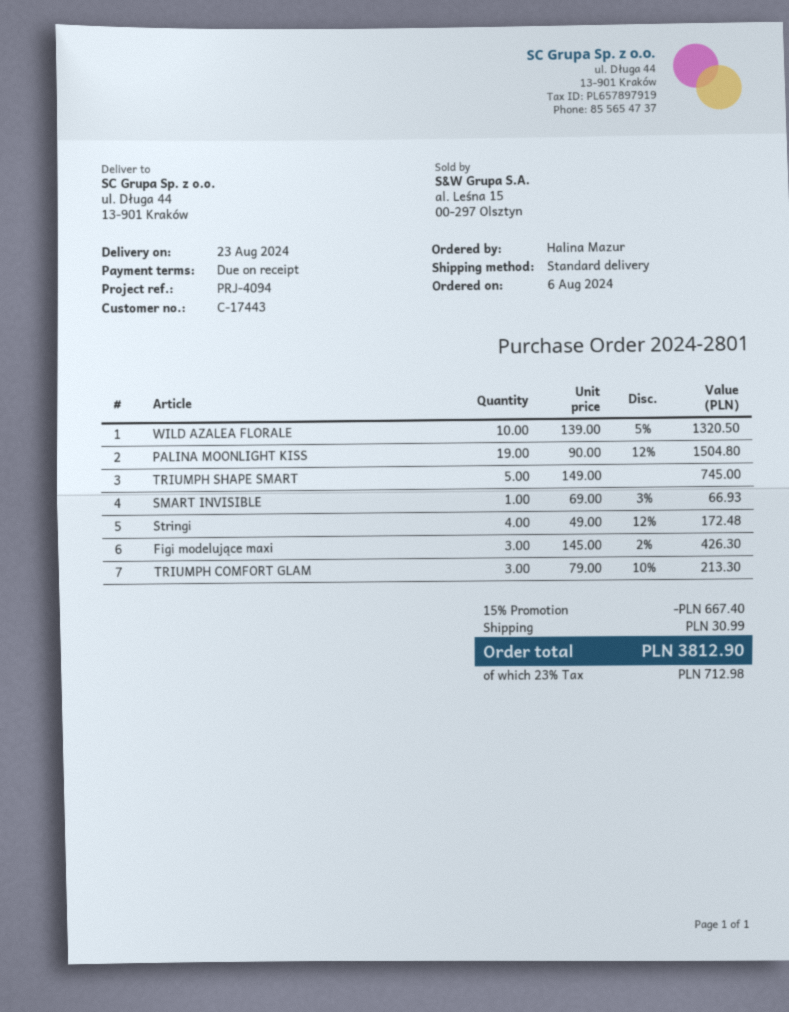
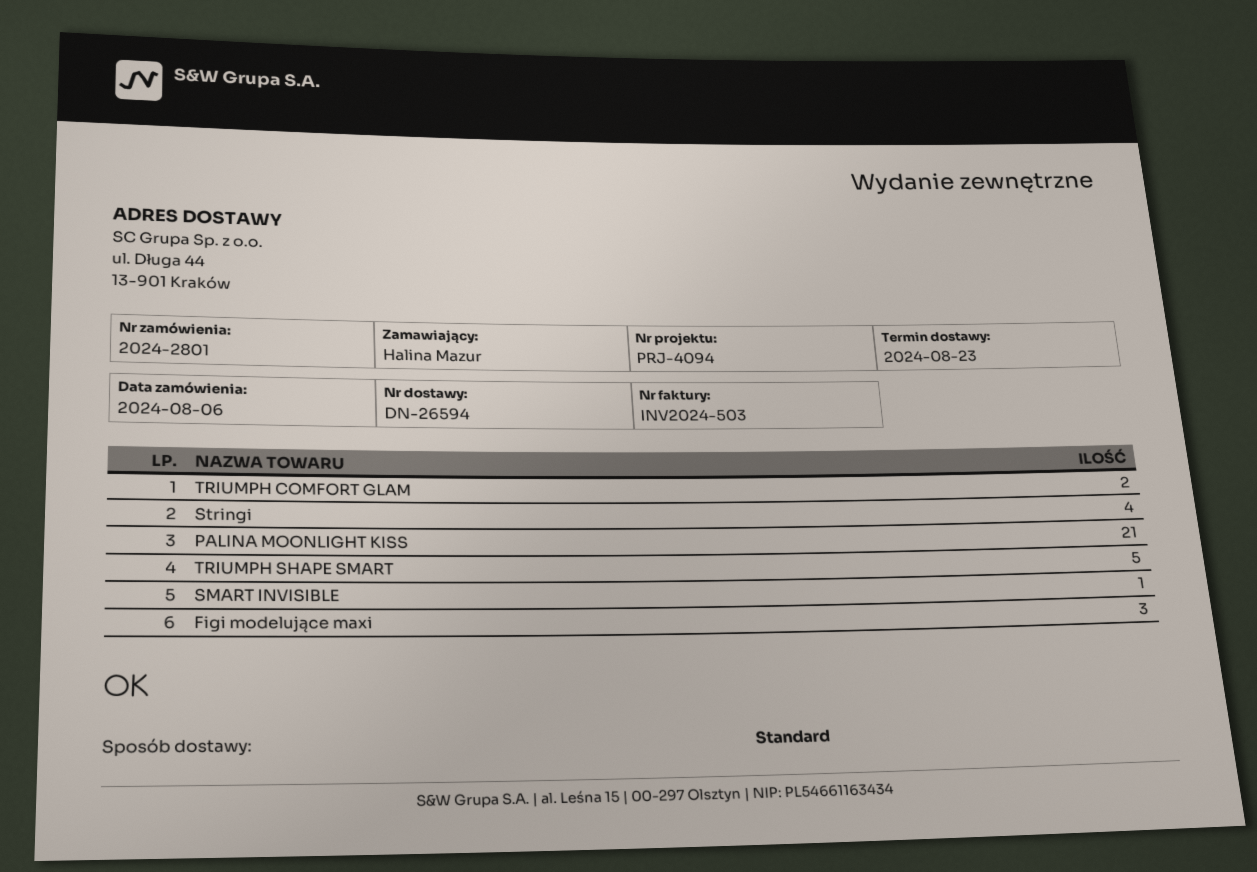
WILD AZALEA FLORALE: 10 -> none
PALINA MOONLIGHT KISS: 19 -> 21
TRIUMPH COMFORT GLAM: 3 -> 2

